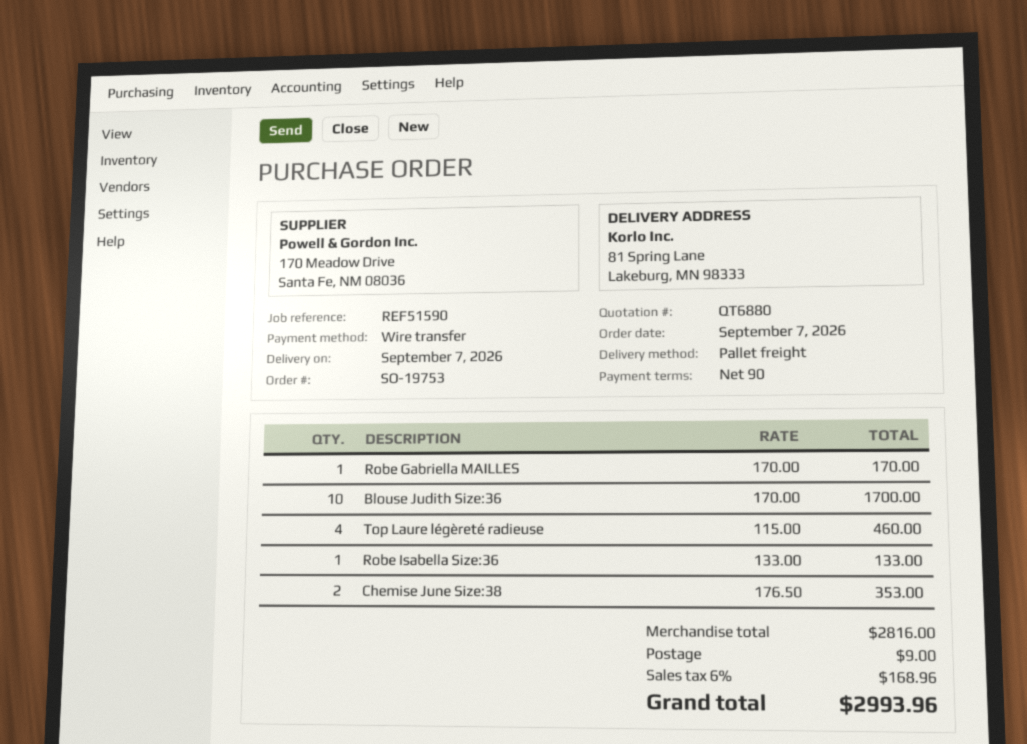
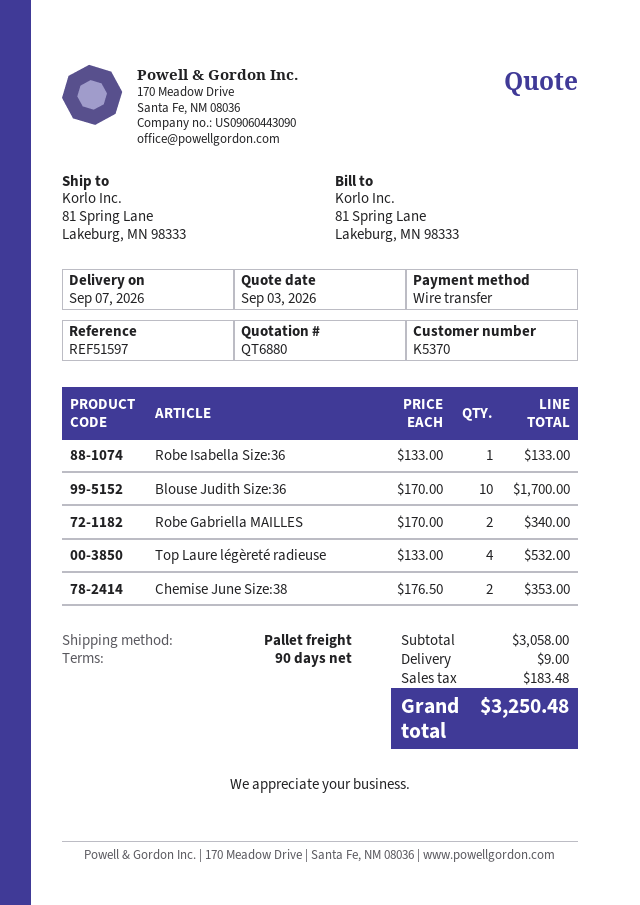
reference: REF51590 -> REF51597
Robe Gabriella MAILLES: 1 x 170.00 = 170.00 -> 2 x 170.00 = 340.00
Top Laure légèreté radieuse: 4 x 115.00 = 460.00 -> 4 x 133.00 = 532.00
subtotal: 2816.00 -> 3058.00
tax: 168.96 -> 183.48
total: 2993.96 -> 3250.48

